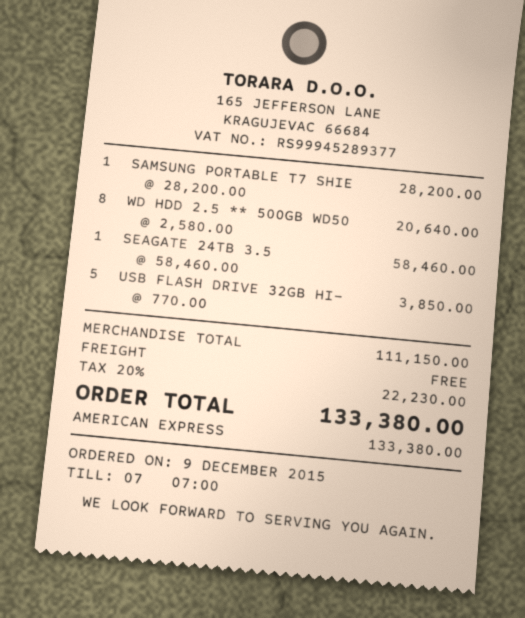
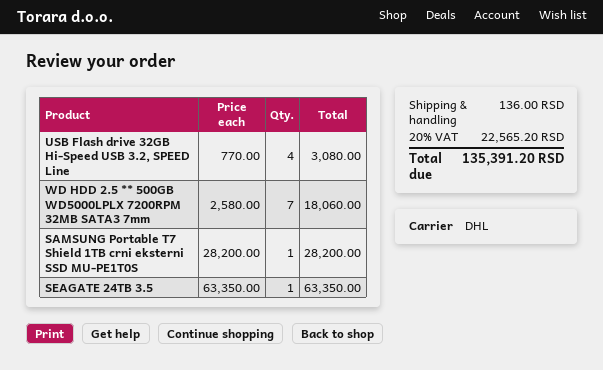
WD HDD 2.5 ** 500GB WD50: 8 x 2580.00 = 20640.00 -> 7 x 2580.00 = 18060.00
SEAGATE 24TB 3.5: 1 x 58460.00 = 58460.00 -> 1 x 63350.00 = 63350.00
USB FLASH DRIVE 32GB HI-: 5 x 770.00 = 3850.00 -> 4 x 770.00 = 3080.00
shipping: 0.00 -> 136.00
tax: 20% = 22230.00 -> 20% = 22565.20
total: 133380.00 -> 135391.20

